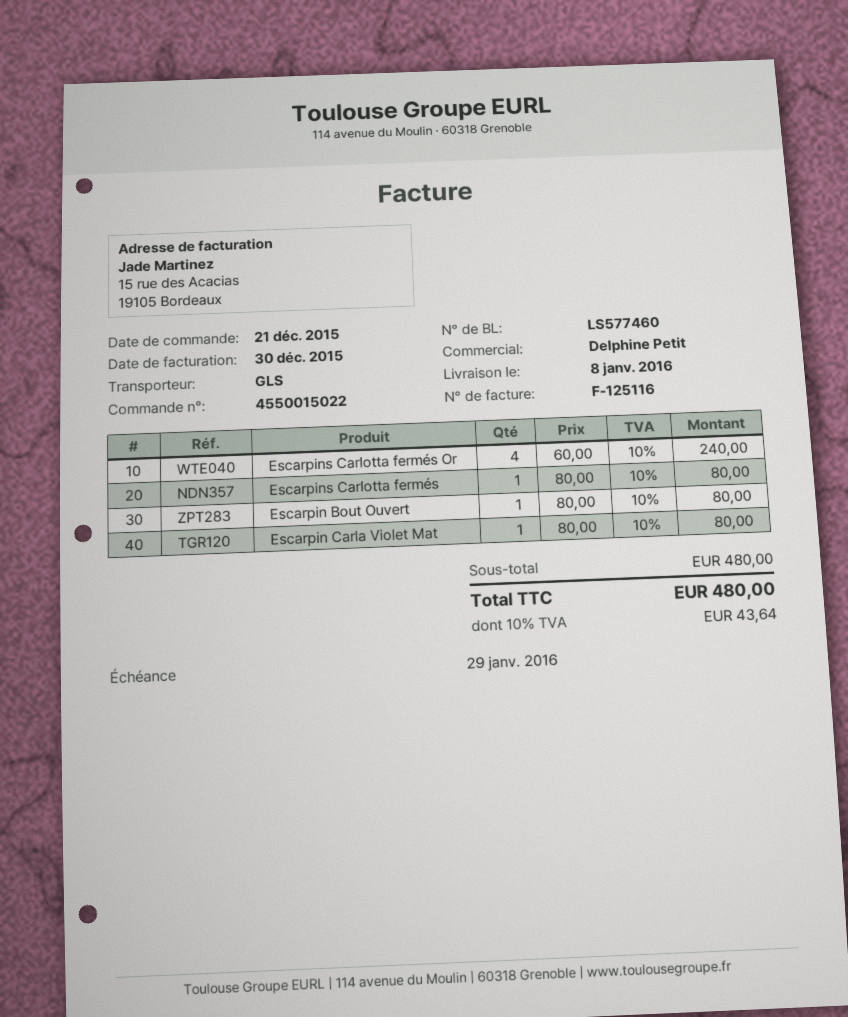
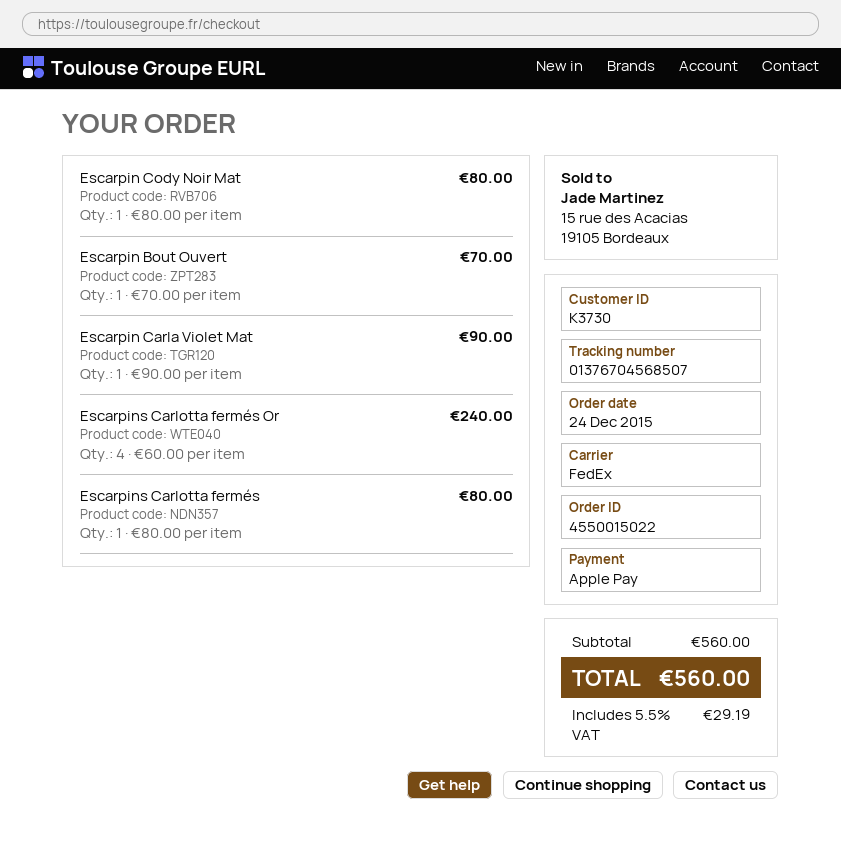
order date: 2015-12-21 -> 2015-12-24
shipping method: GLS -> FedEx
Escarpin Bout Ouvert: 1 x 80.00 = 80.00 -> 1 x 70.00 = 70.00
Escarpin Carla Violet Mat: 1 x 80.00 = 80.00 -> 1 x 90.00 = 90.00
Escarpin Cody Noir Mat: none -> 1 x 80.00 = 80.00
subtotal: 480.00 -> 560.00
tax: 10% = 43.64 -> 5.5% = 29.19
total: 480.00 -> 560.00

